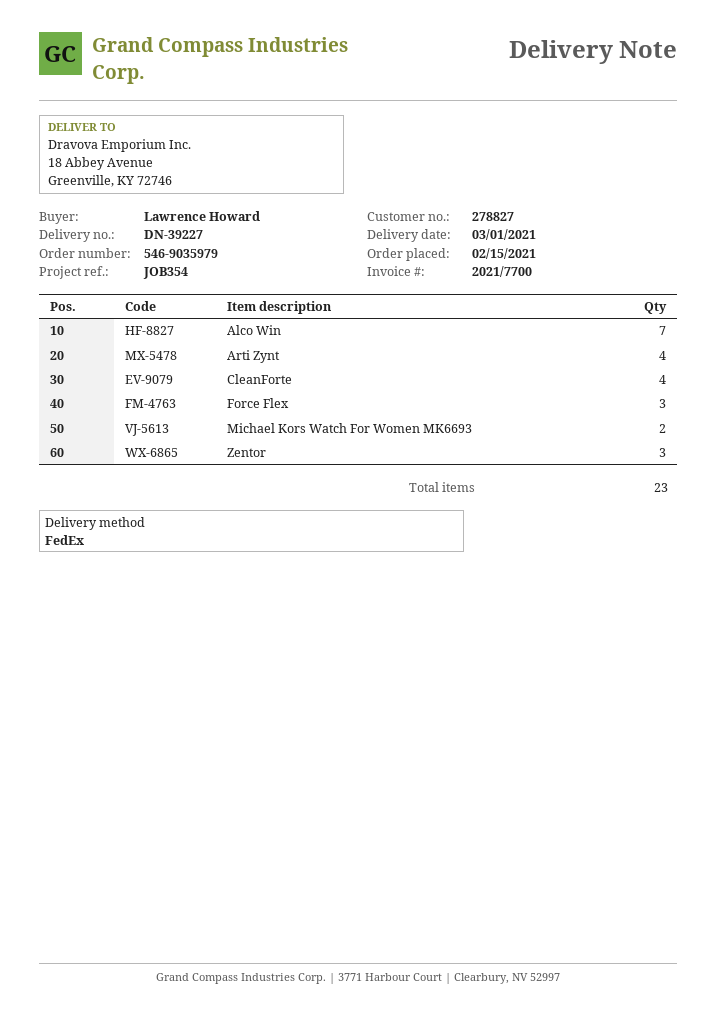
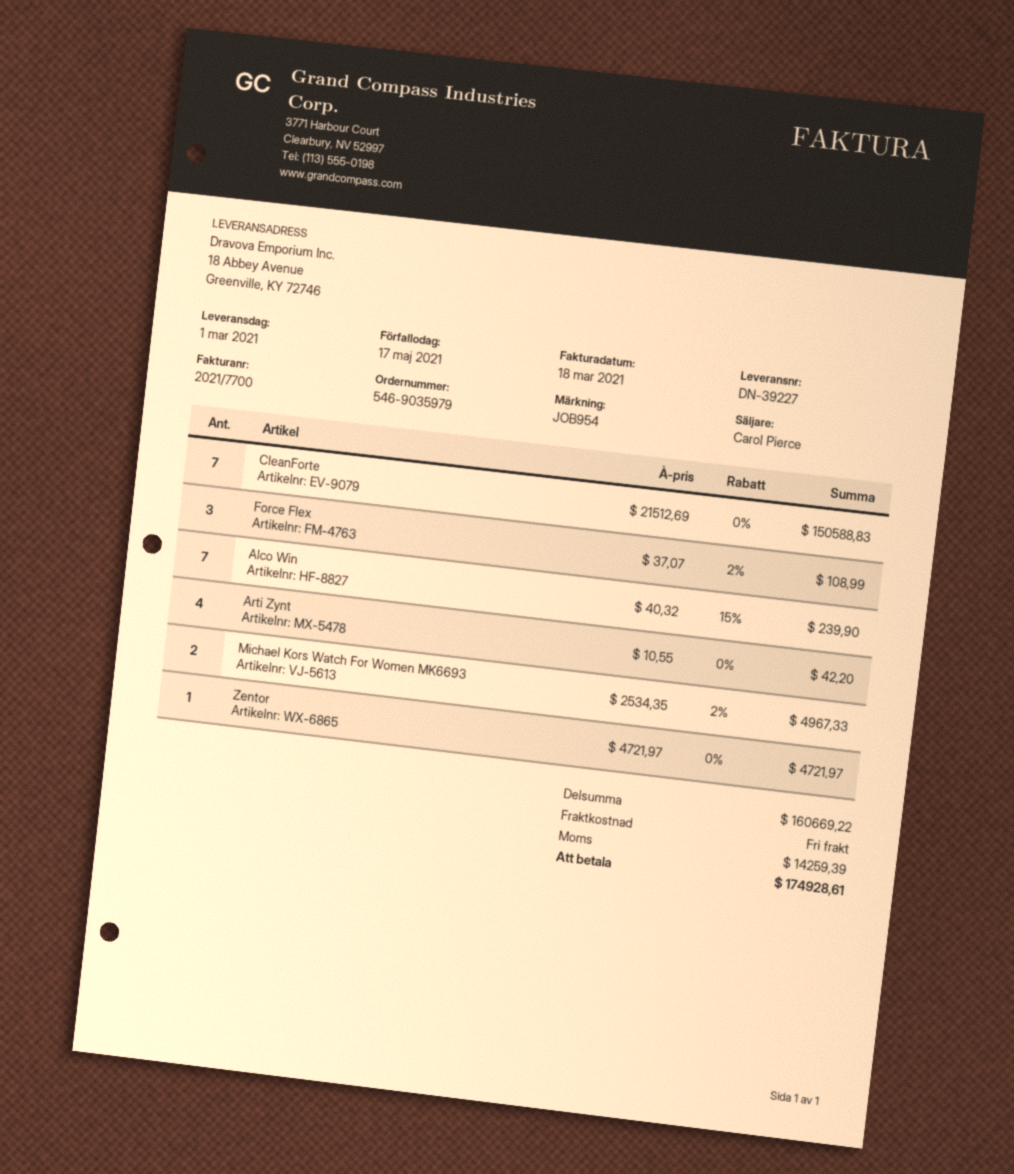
reference: JOB354 -> JOB954
CleanForte: 4 -> 7
Zentor: 3 -> 1

